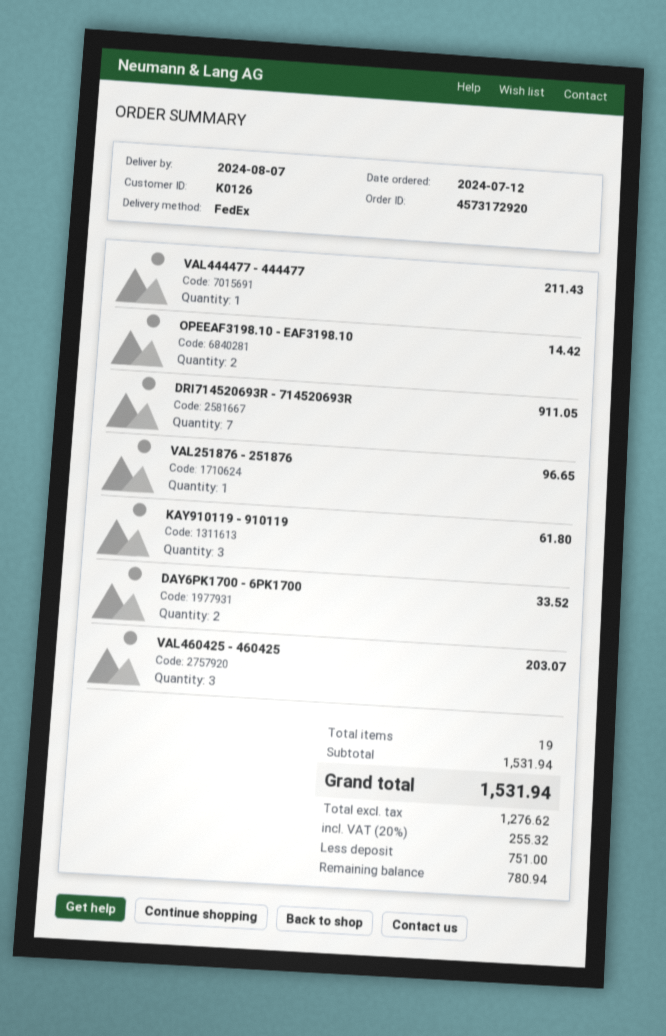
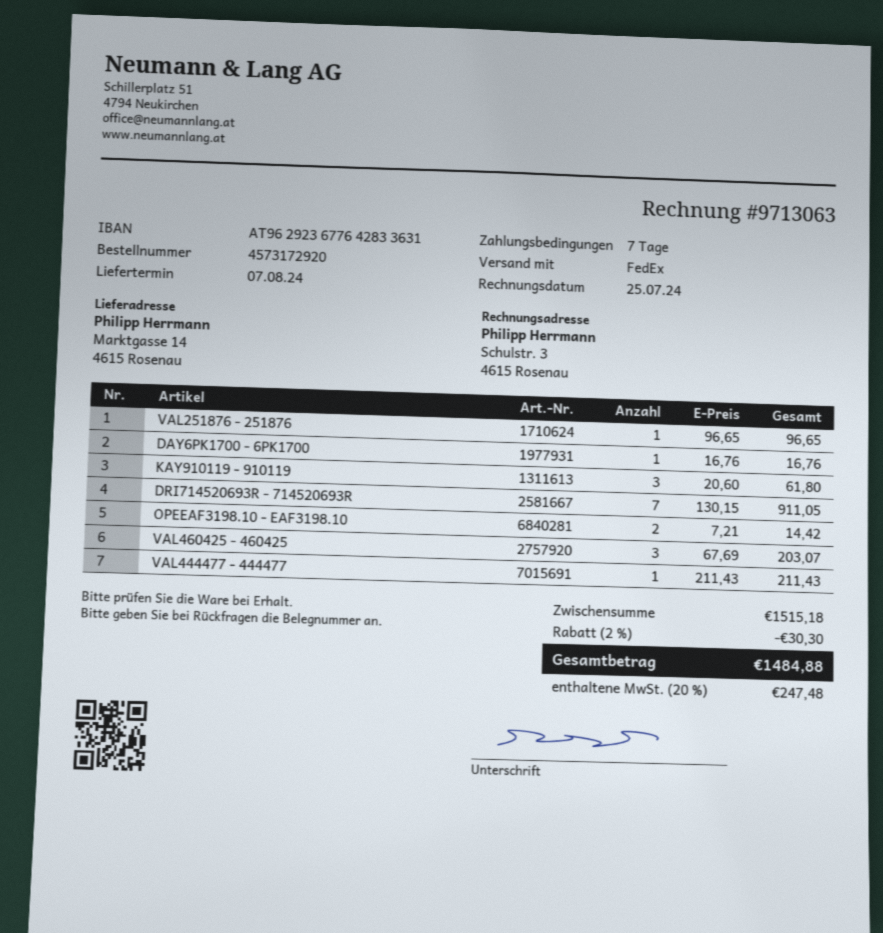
DAY6PK1700 - 6PK1700: 2 for 33.52 -> 1 for 16.76
subtotal: 1531.94 -> 1515.18
discount: none -> 2% = 30.30
tax: 20% = 255.32 -> 20% = 247.48
total: 1531.94 -> 1484.88

